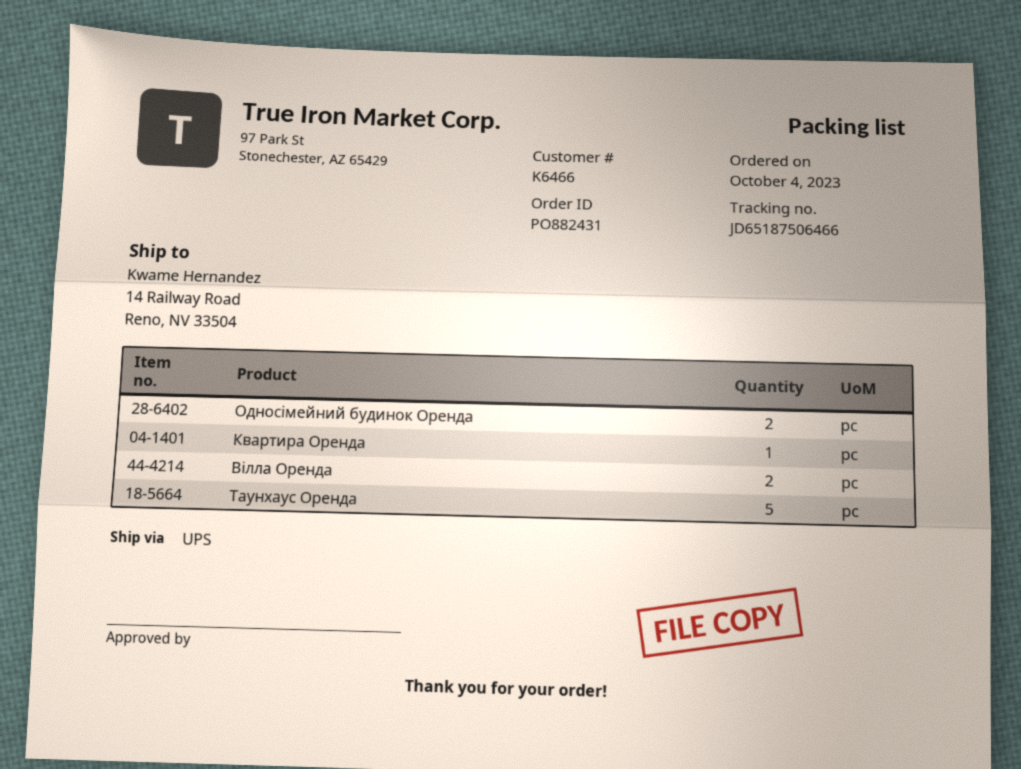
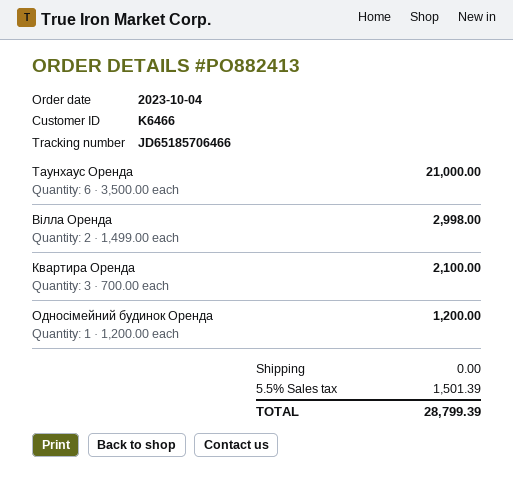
order number: PO882431 -> PO882413
tracking number: JD65187506466 -> JD65185706466
Односімейний будинок Оренда: 2 -> 1
Квартира Оренда: 1 -> 3
Таунхаус Оренда: 5 -> 6

